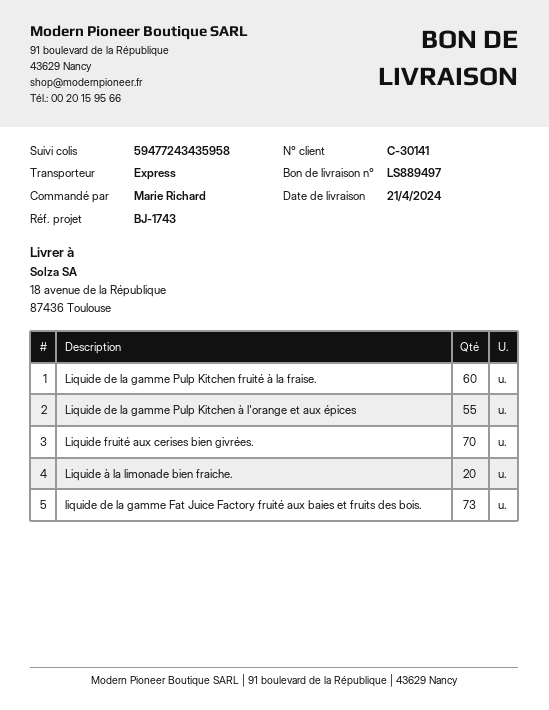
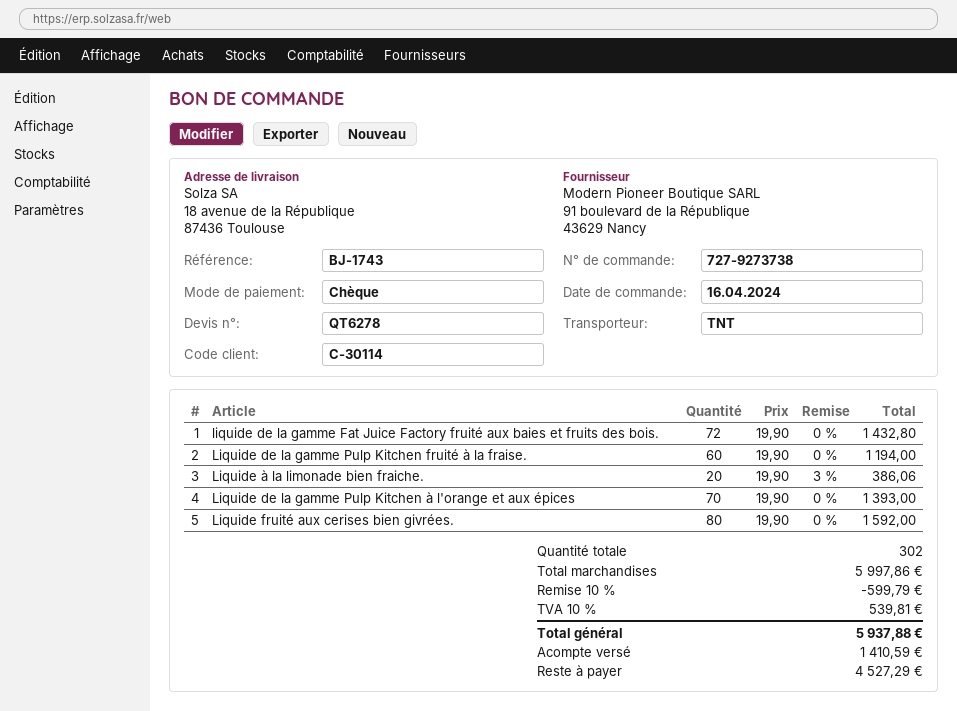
customer number: C-30141 -> C-30114
shipping method: express -> TNT
Liquide de la gamme Pulp Kitchen à l'orange et aux épices: 55 -> 70
Liquide fruité aux cerises bien givrées.: 70 -> 80
liquide de la gamme Fat Juice Factory fruité aux baies et fruits des bois.: 73 -> 72

